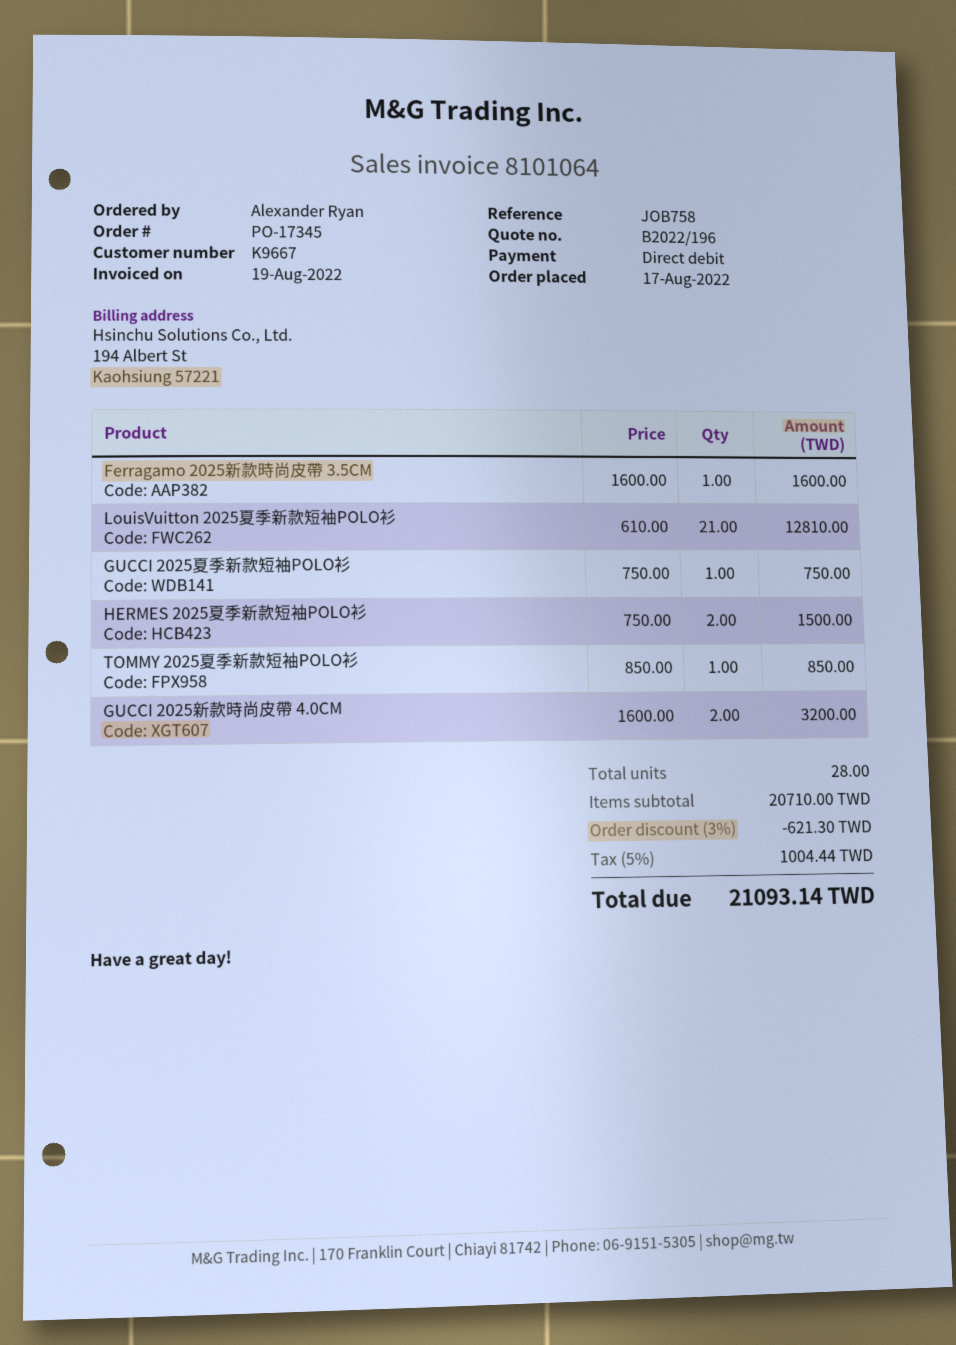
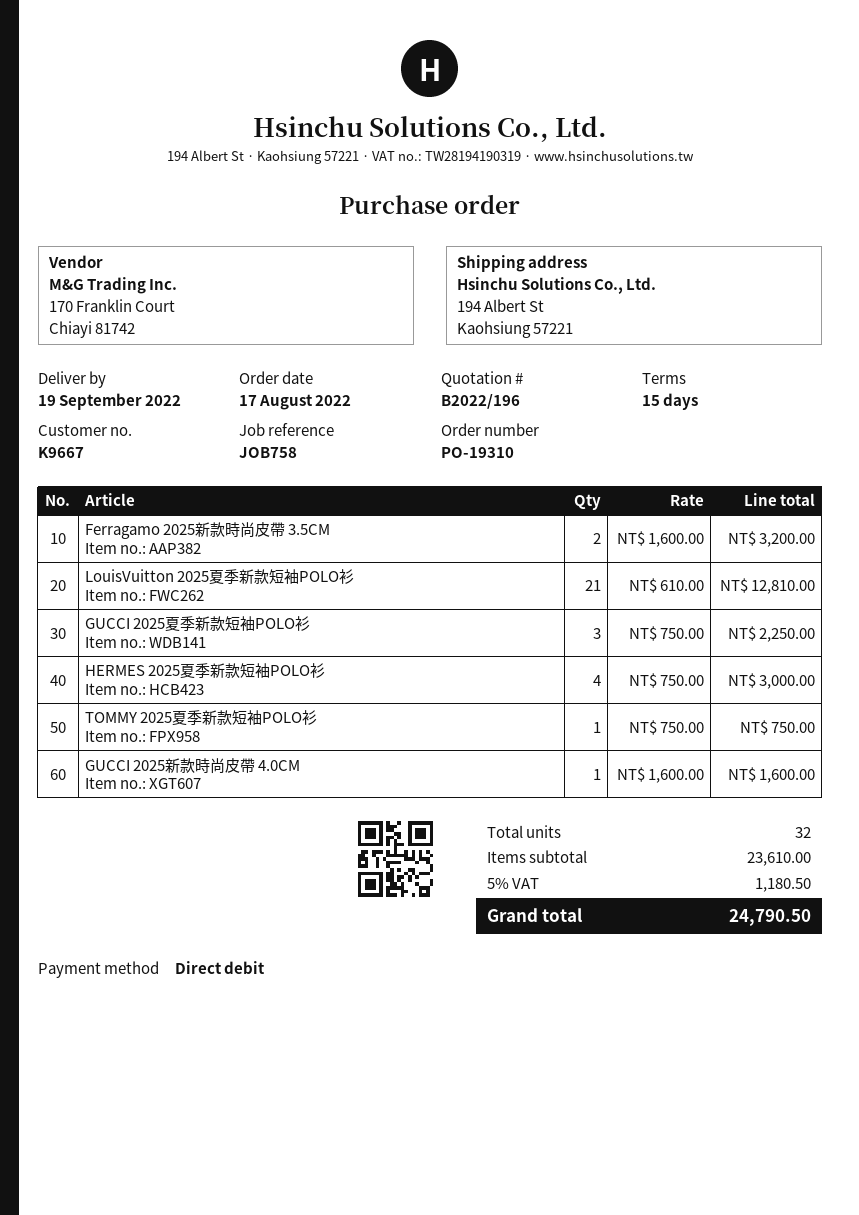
order number: PO-17345 -> PO-19310
Ferragamo 2025新款時尚皮帶 3.5CM: 1 x 1600.00 = 1600.00 -> 2 x 1600.00 = 3200.00
GUCCI 2025夏季新款短袖POLO衫: 1 x 750.00 = 750.00 -> 3 x 750.00 = 2250.00
HERMES 2025夏季新款短袖POLO衫: 2 x 750.00 = 1500.00 -> 4 x 750.00 = 3000.00
TOMMY 2025夏季新款短袖POLO衫: 1 x 850.00 = 850.00 -> 1 x 750.00 = 750.00
GUCCI 2025新款時尚皮帶 4.0CM: 2 x 1600.00 = 3200.00 -> 1 x 1600.00 = 1600.00
total quantity: 28 -> 32
subtotal: 20710.00 -> 23610.00
discount: 3% = 621.30 -> none
tax: 5% = 1004.44 -> 5% = 1180.50
total: 21093.14 -> 24790.50

